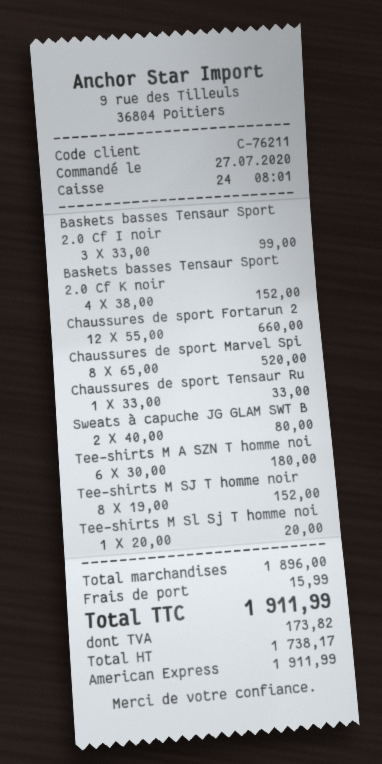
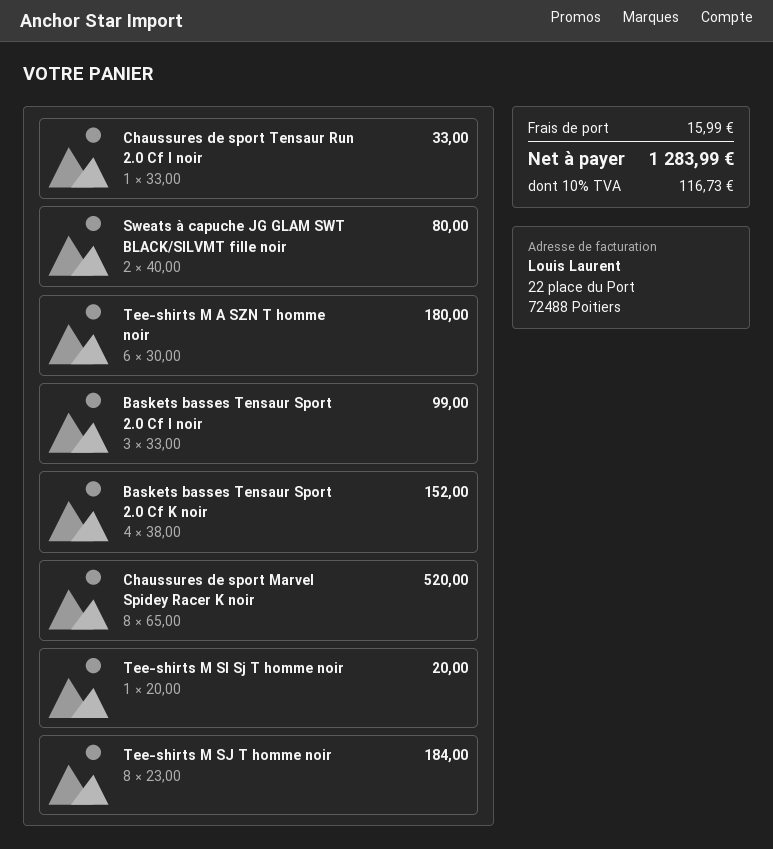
Chaussures de sport Fortarun 2: 12 x 55.00 = 660.00 -> none
Tee-shirts M SJ T homme noir: 8 x 19.00 = 152.00 -> 8 x 23.00 = 184.00
tax: 173.82 -> 116.73
total: 1911.99 -> 1283.99

